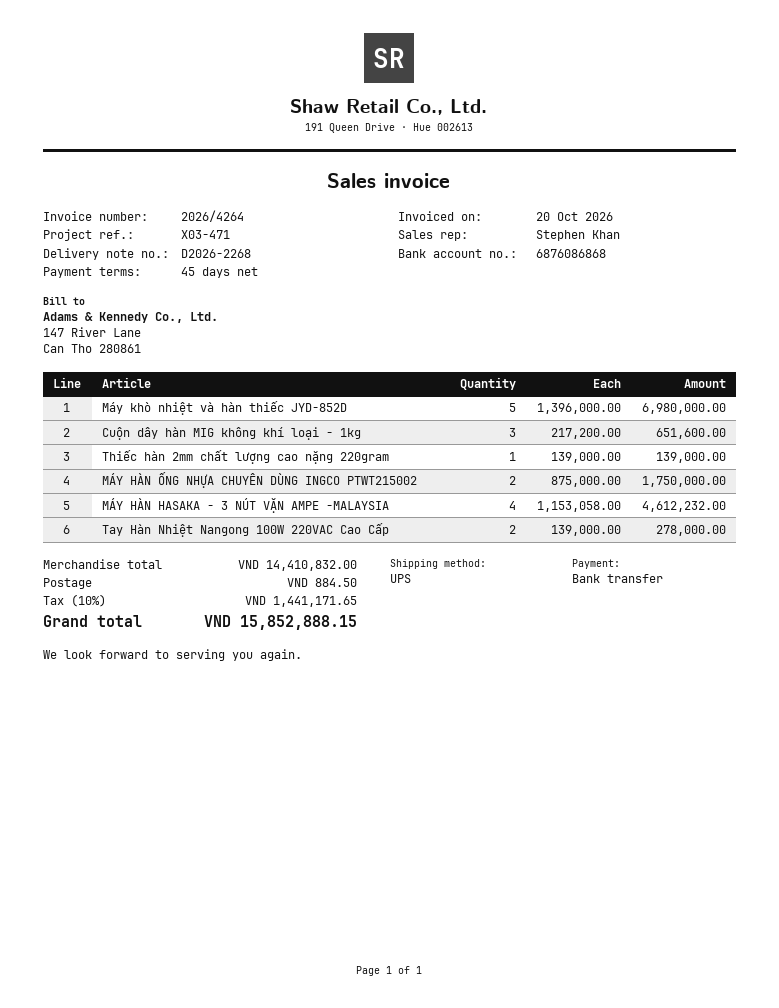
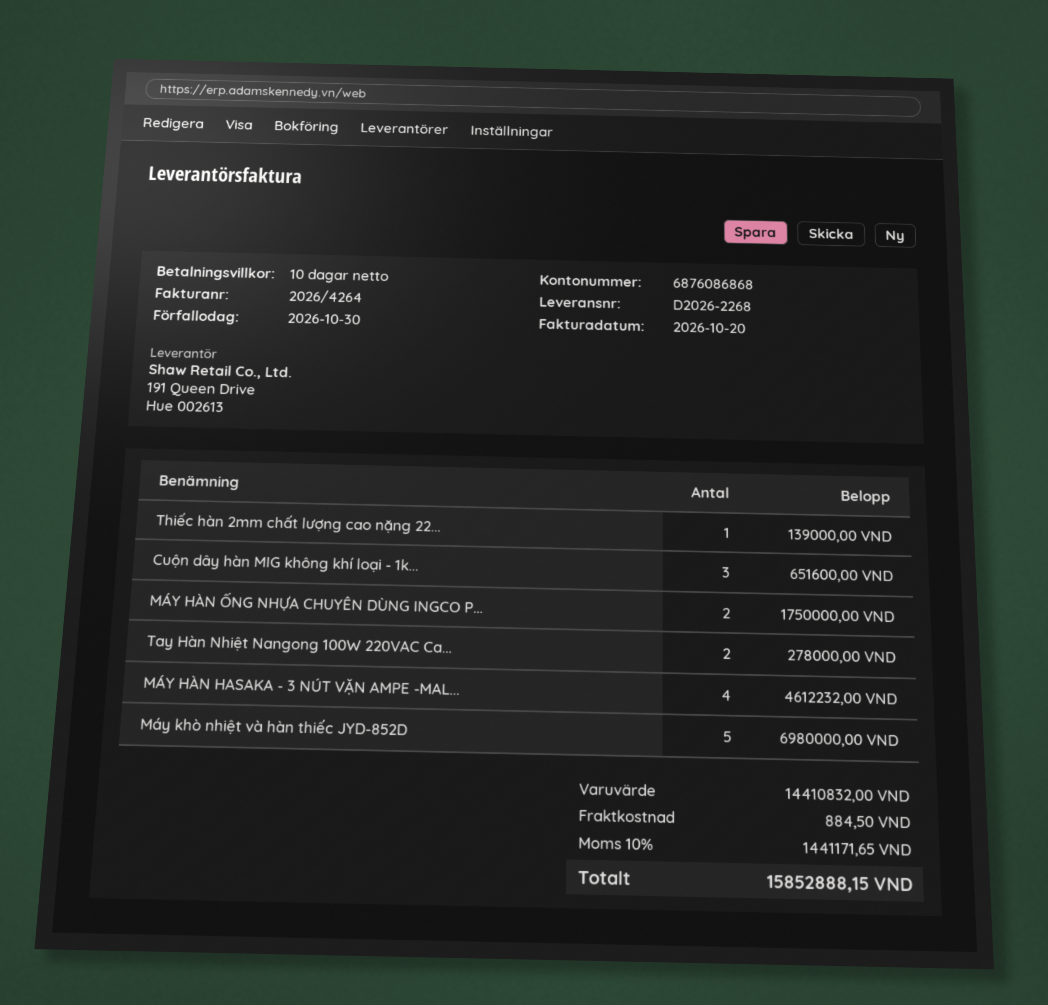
payment terms: 45 days -> 10 days

